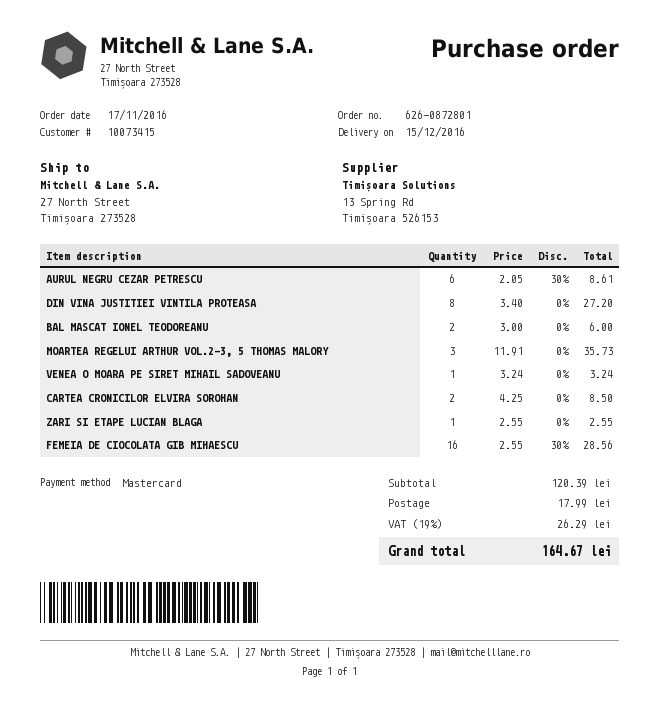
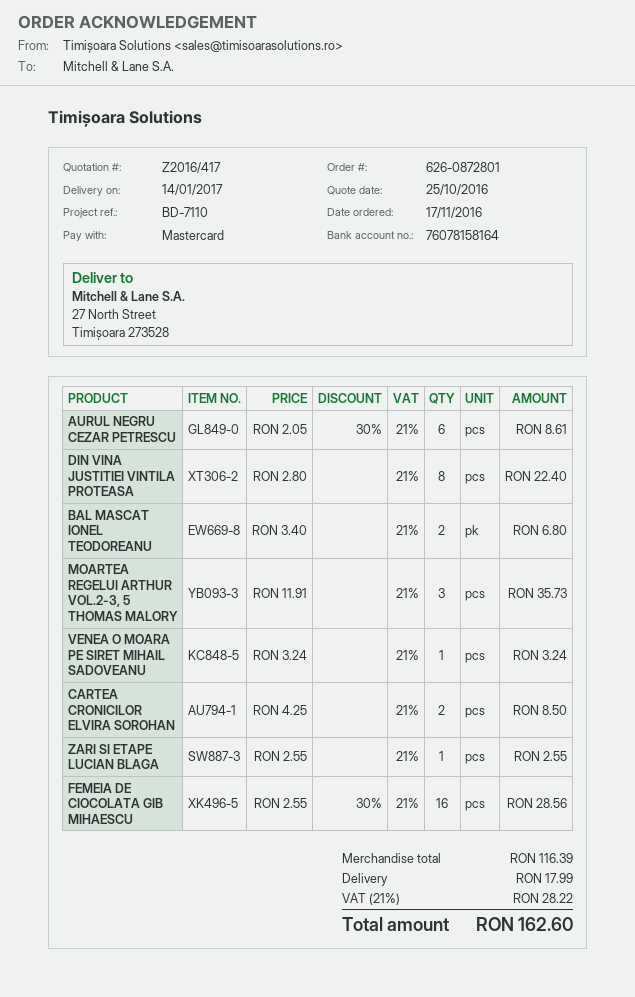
delivery date: 2016-12-15 -> 2017-01-14
DIN VINA JUSTITIEI VINTILA PROTEASA: 8 x 3.40 = 27.20 -> 8 x 2.80 = 22.40
BAL MASCAT IONEL TEODOREANU: 2 x 3.00 = 6.00 -> 2 x 3.40 = 6.80
subtotal: 120.39 -> 116.39
tax: 19% = 26.29 -> 21% = 28.22
total: 164.67 -> 162.60

